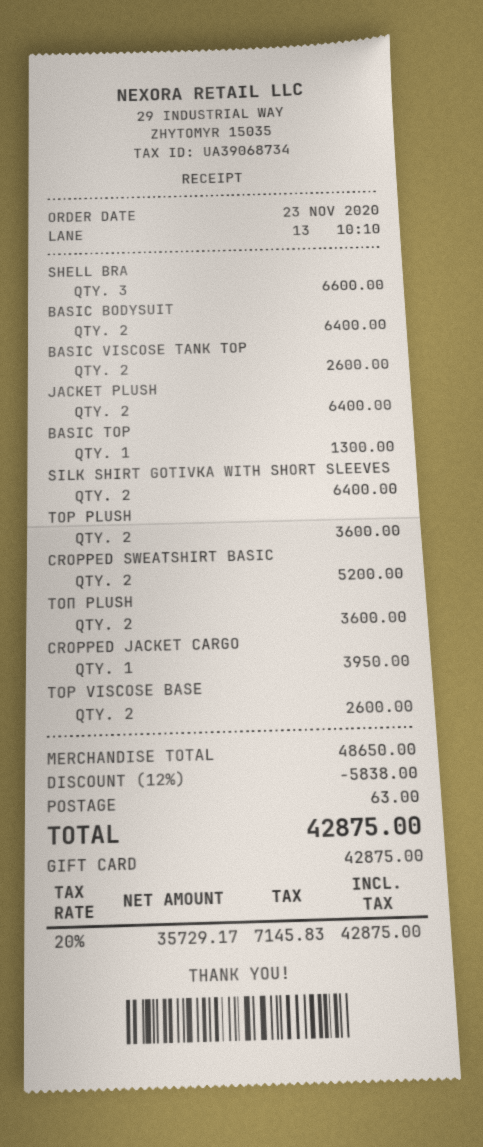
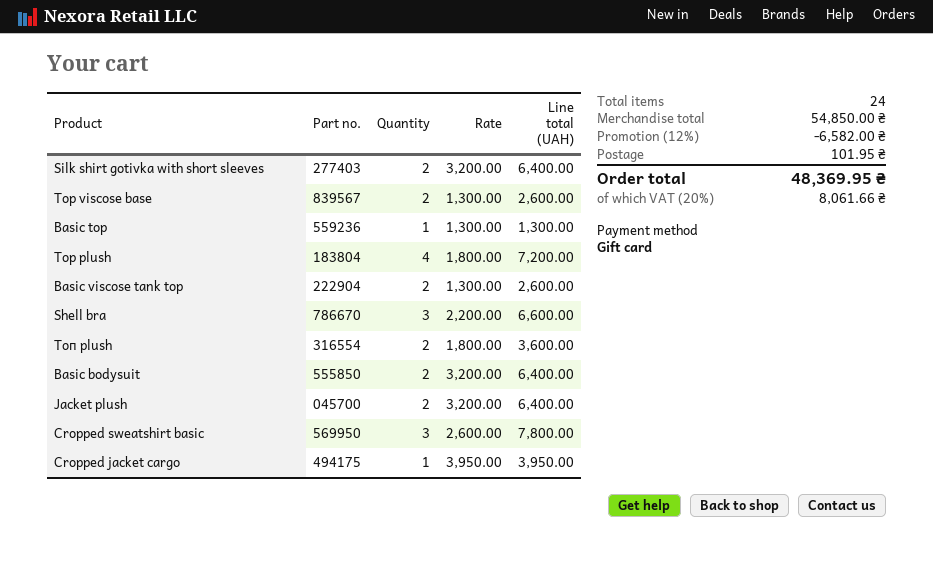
ТОP PLUSH: 2 for 3600.00 -> 4 for 7200.00
CROPPED SWEATSHIRT BASIC: 2 for 5200.00 -> 3 for 7800.00
subtotal: 48650.00 -> 54850.00
discount: 12% = 5838.00 -> 12% = 6582.00
shipping: 63.00 -> 101.95
tax: 20% = 7145.83 -> 20% = 8061.66
total: 42875.00 -> 48369.95

